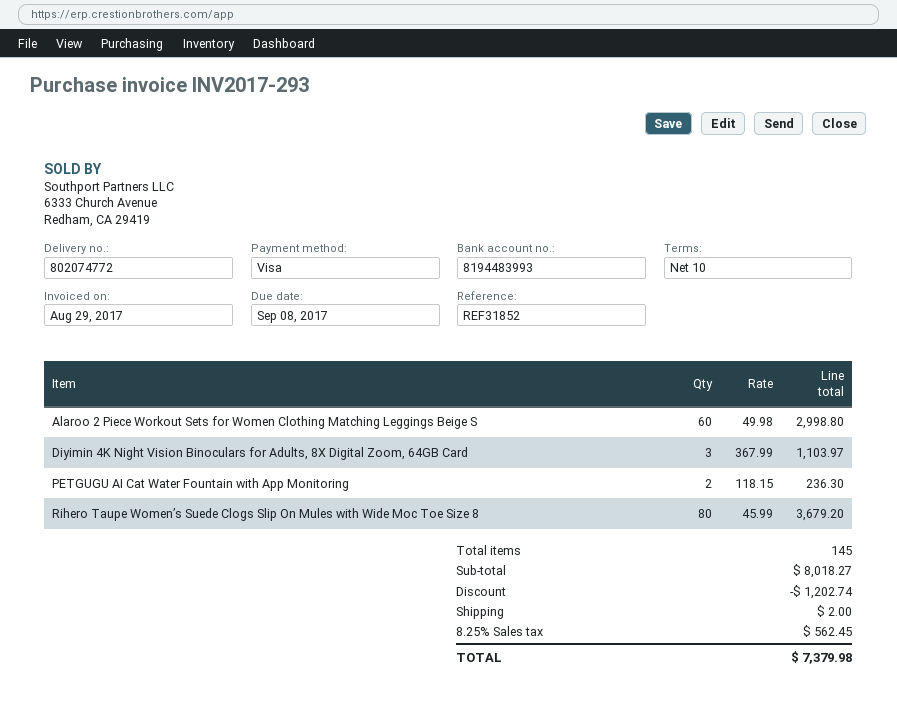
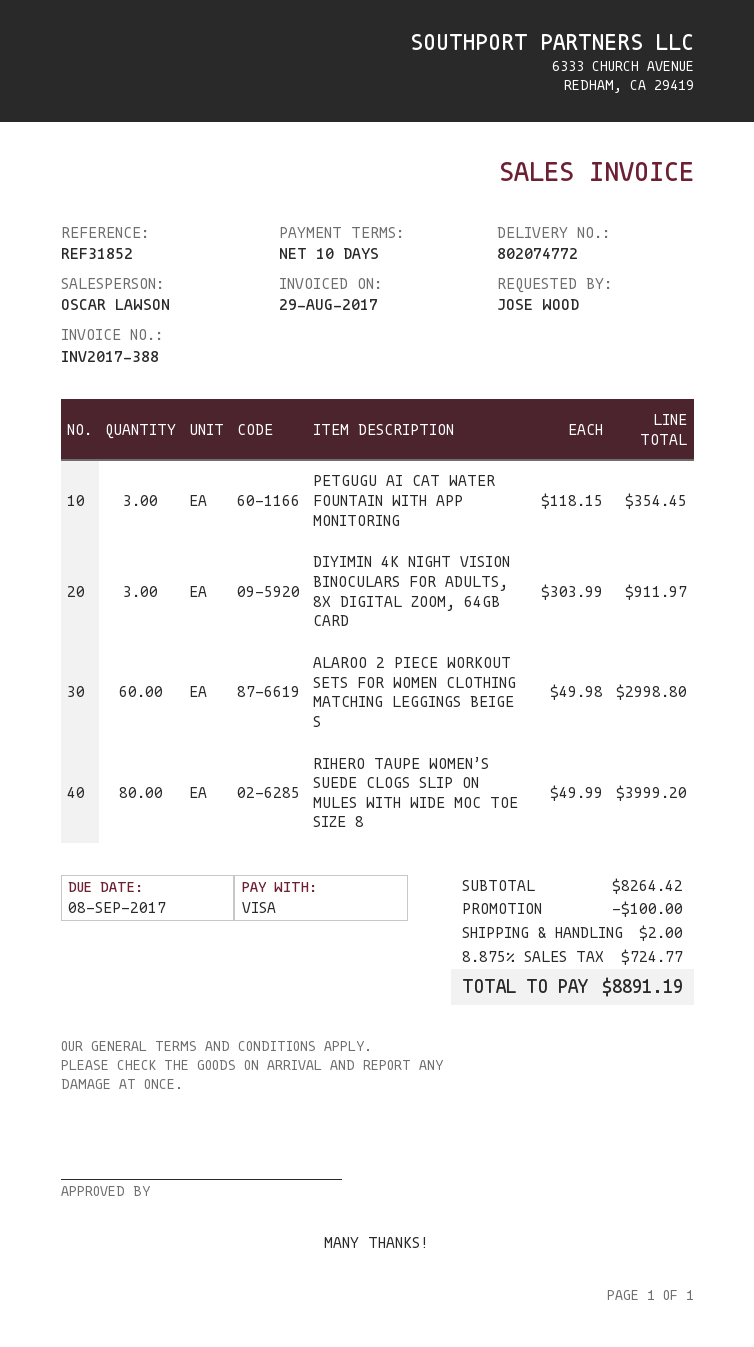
invoice number: INV2017-293 -> INV2017-388
Diyimin 4K Night Vision Binoculars for Adults, 8X Digital Zoom, 64GB Card: 3 x 367.99 = 1103.97 -> 3 x 303.99 = 911.97
PETGUGU AI Cat Water Fountain with App Monitoring: 2 x 118.15 = 236.30 -> 3 x 118.15 = 354.45
Rihero Taupe Women’s Suede Clogs Slip On Mules with Wide Moc Toe Size 8: 80 x 45.99 = 3679.20 -> 80 x 49.99 = 3999.20
subtotal: 8018.27 -> 8264.42
discount: 1202.74 -> 100.00
tax: 8.25% = 562.45 -> 8.875% = 724.77
total: 7379.98 -> 8891.19

